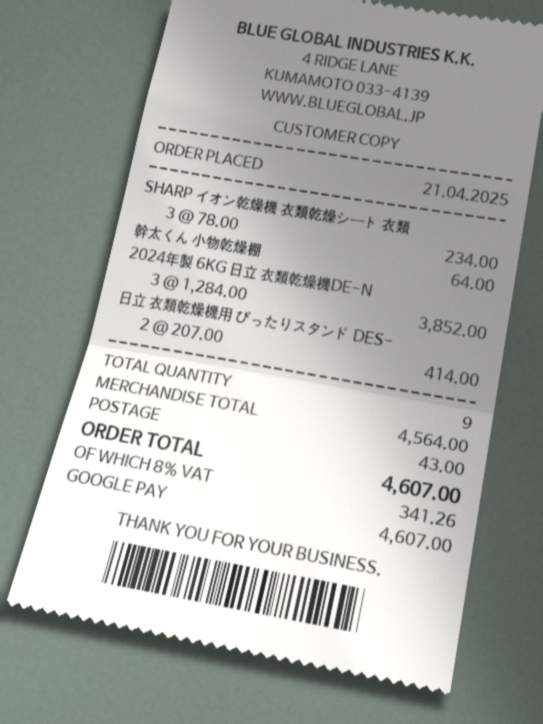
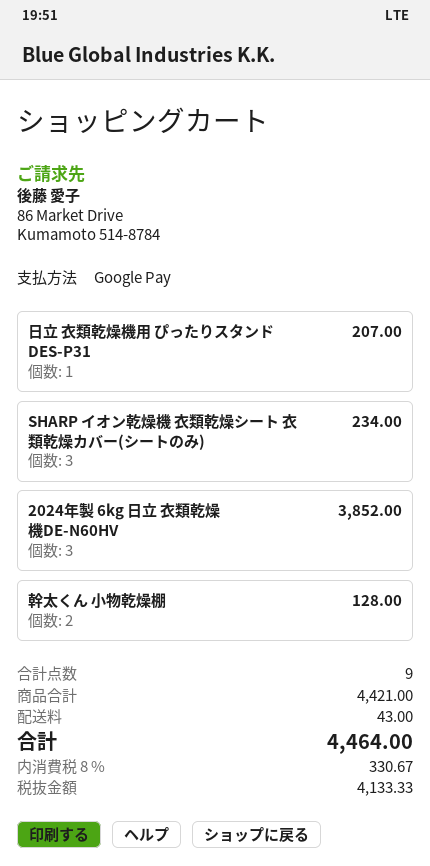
幹太くん 小物乾燥棚: 1 for 64.00 -> 2 for 128.00
日立 衣類乾燥機用 ぴったりスタンド DES-: 2 for 414.00 -> 1 for 207.00
subtotal: 4564.00 -> 4421.00
tax: 8% = 341.26 -> 8% = 330.67
total: 4607.00 -> 4464.00

